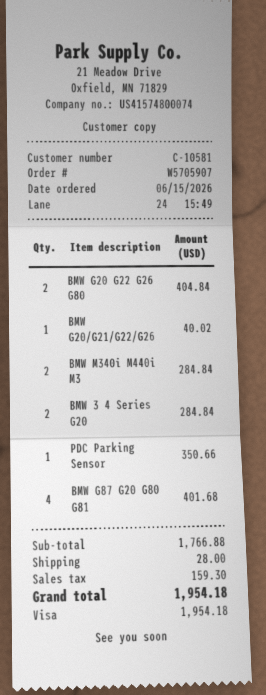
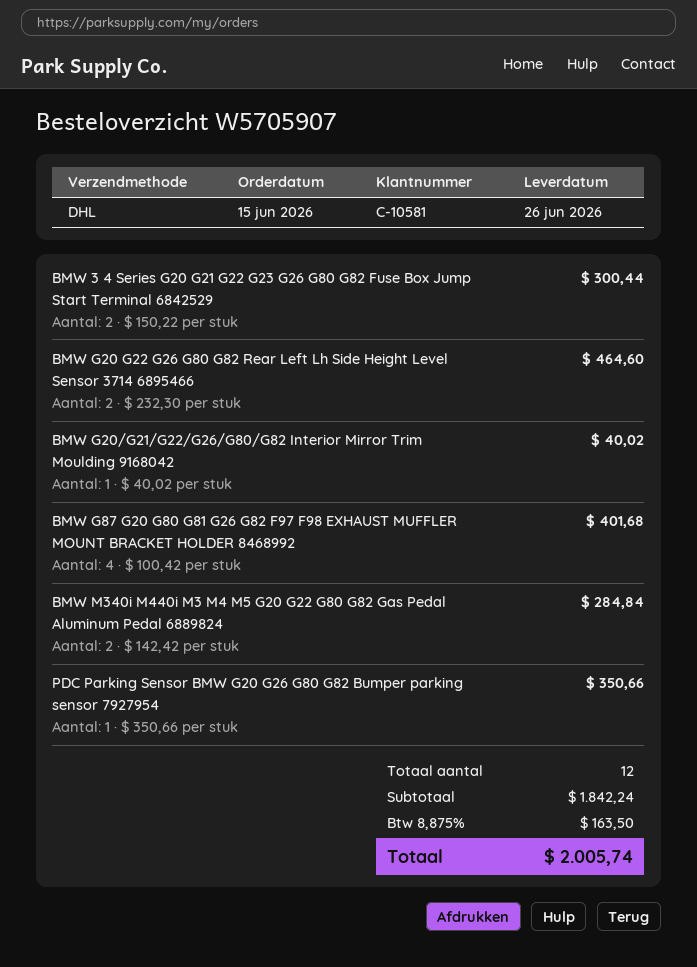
BMW G20 G22 G26 G80: 2 for 404.84 -> 2 for 464.60
BMW 3 4 Series G20: 2 for 284.84 -> 2 for 300.44
subtotal: 1766.88 -> 1842.24
shipping: 28.00 -> none
tax: 159.30 -> 163.50
total: 1954.18 -> 2005.74

